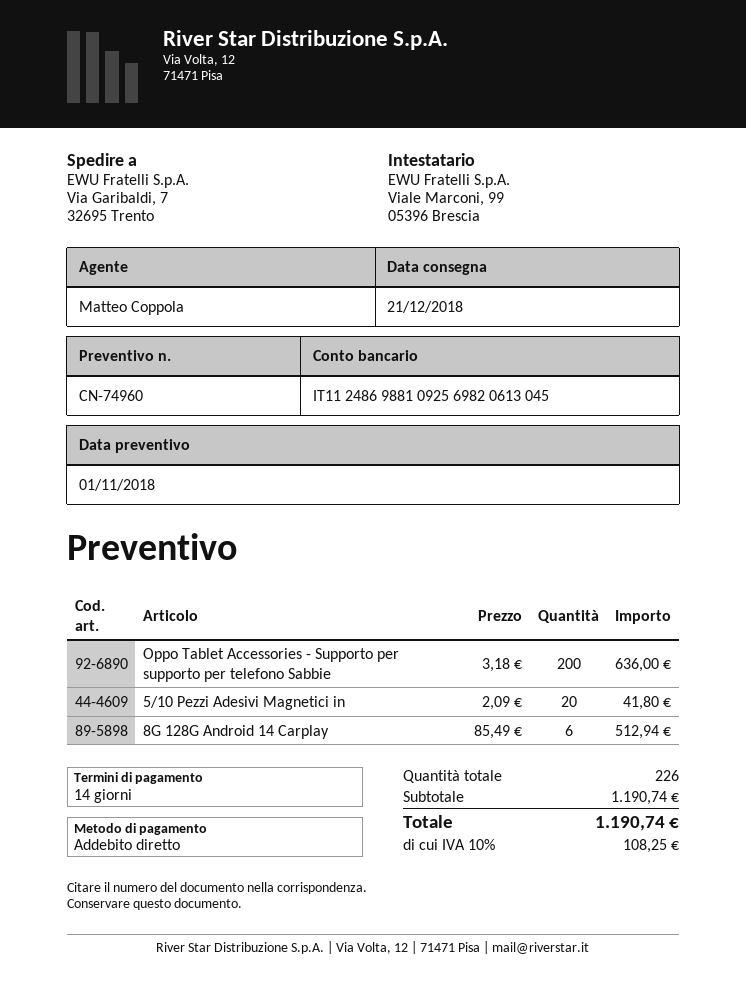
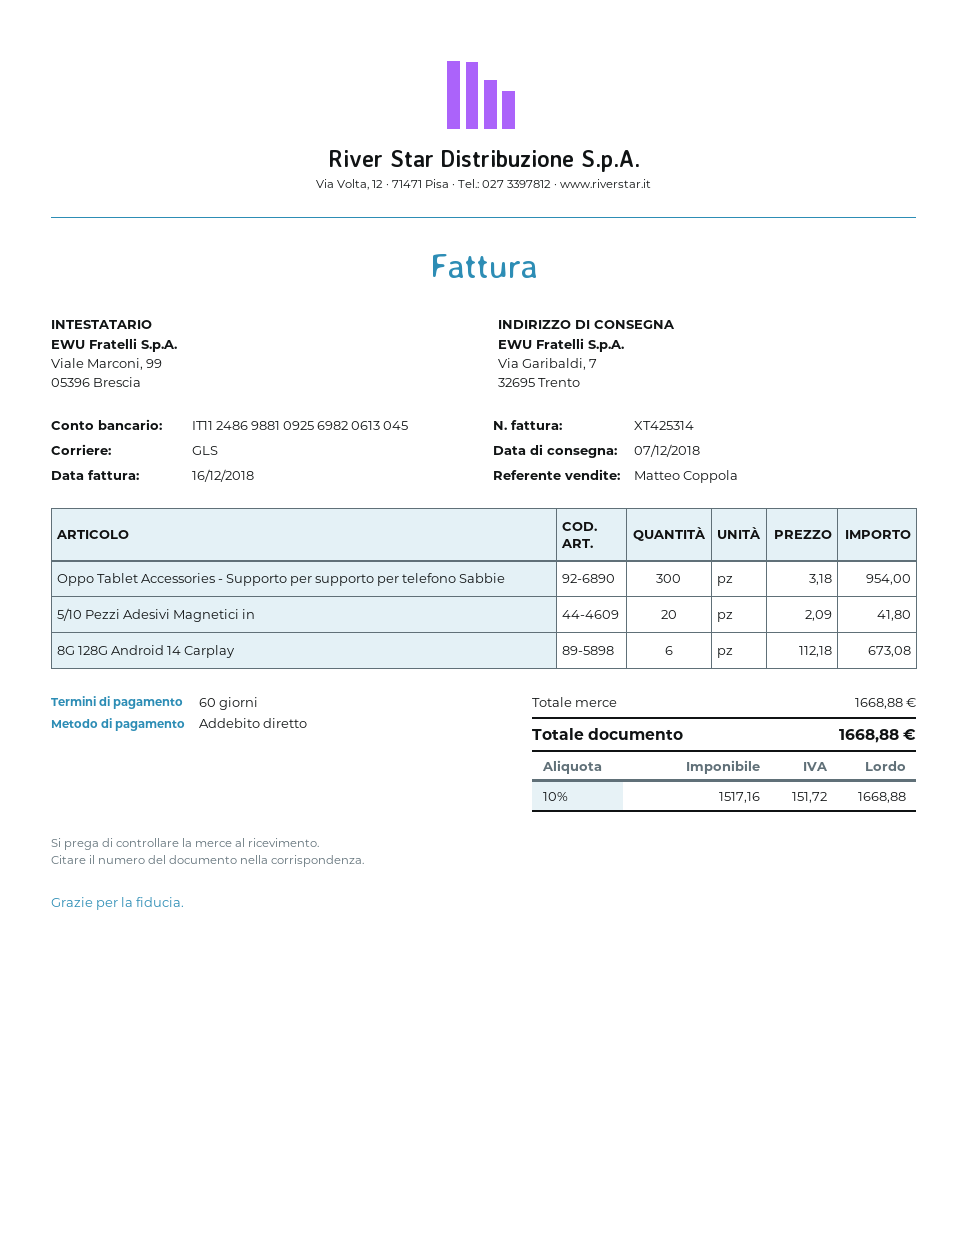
delivery date: 2018-12-21 -> 2018-12-07
payment terms: 14 days -> 60 days
Oppo Tablet Accessories - Supporto per supporto per telefono Sabbie: 200 x 3.18 = 636.00 -> 300 x 3.18 = 954.00
8G 128G Android 14 Carplay: 6 x 85.49 = 512.94 -> 6 x 112.18 = 673.08
subtotal: 1190.74 -> 1668.88
tax: 10% = 108.25 -> 10% = 151.72
total: 1190.74 -> 1668.88

